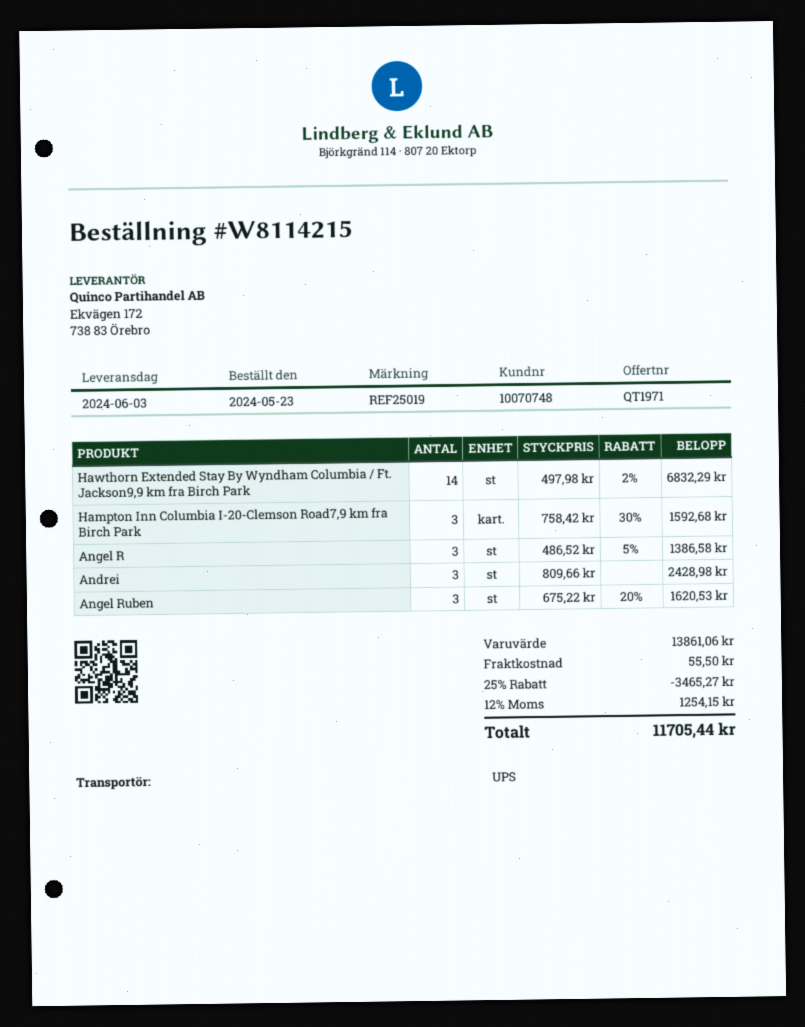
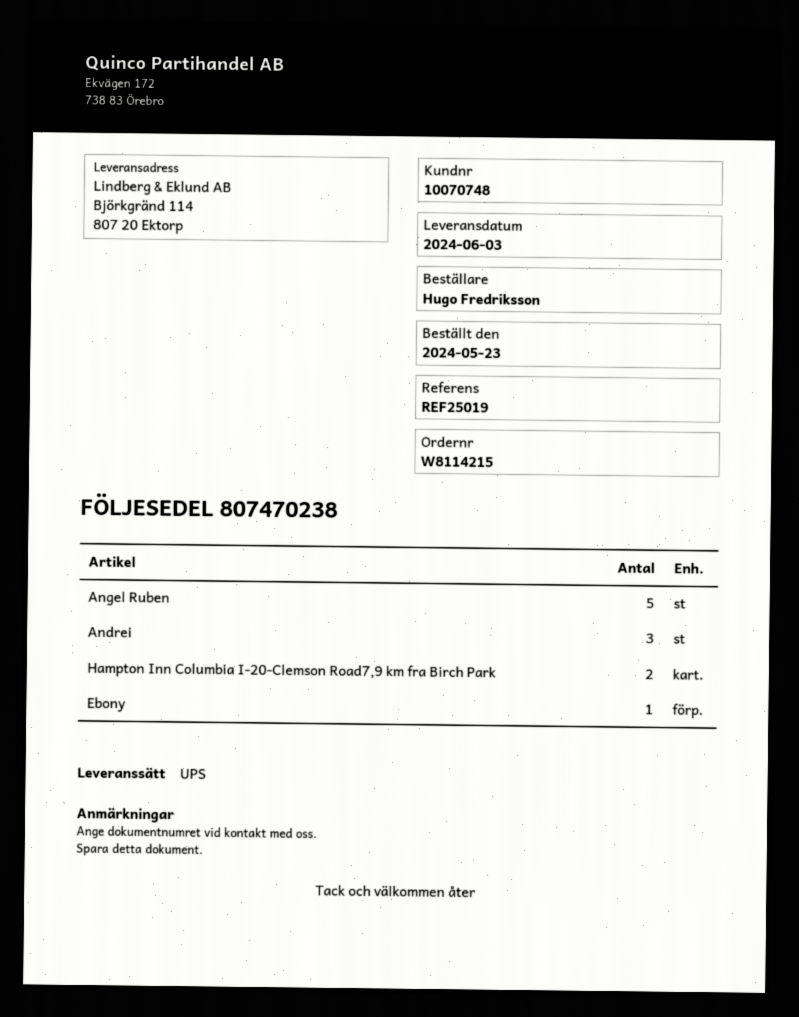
Hawthorn Extended Stay By Wyndham Columbia / Ft. Jackson9,9 km fra Birch Park: 14 -> none
Hampton Inn Columbia I-20-Clemson Road7,9 km fra Birch Park: 3 -> 2
Angel R: 3 -> none
Angel Ruben: 3 -> 5
Ebony: none -> 1

